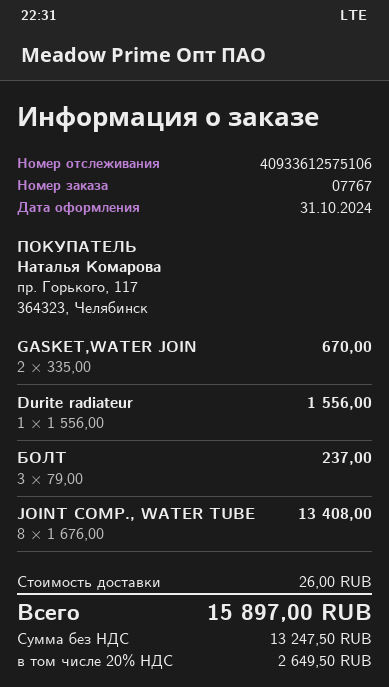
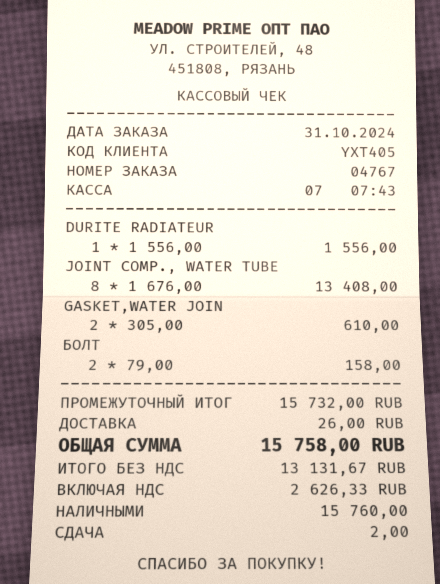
order number: 07767 -> 04767
GASKET,WATER JOIN: 2 x 335.00 = 670.00 -> 2 x 305.00 = 610.00
БОЛТ: 3 x 79.00 = 237.00 -> 2 x 79.00 = 158.00
net: 13247.50 -> 13131.67
tax: 2649.50 -> 2626.33
total: 15897.00 -> 15758.00

